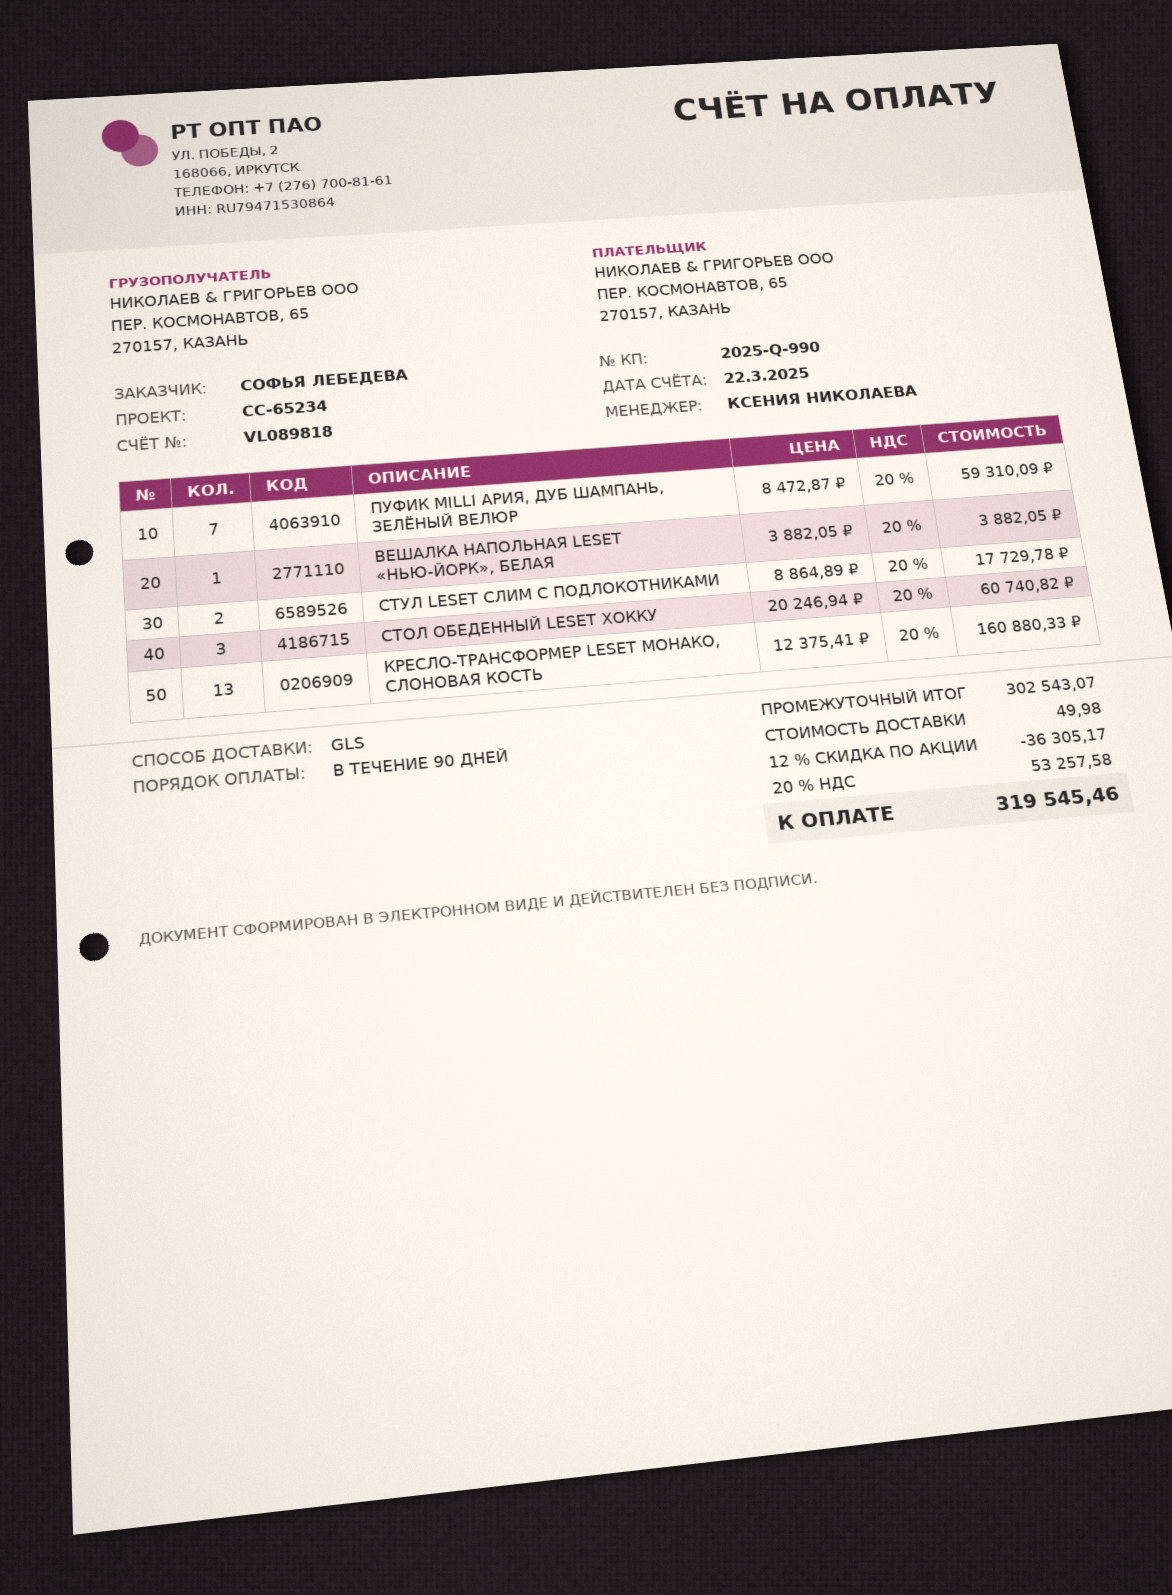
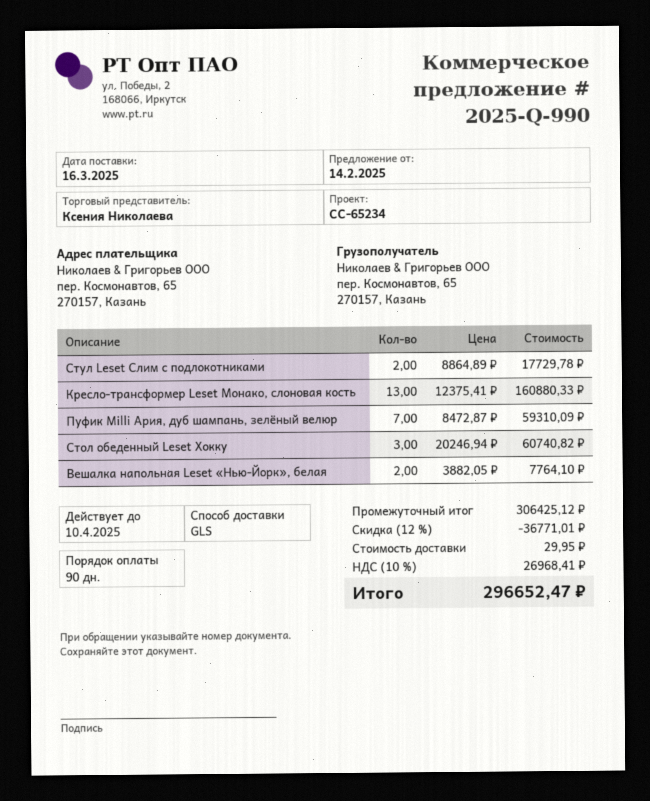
ВЕШАЛКА НАПОЛЬНАЯ LESET «НЬЮ-ЙОРК», БЕЛАЯ: 1 x 3882.05 = 3882.05 -> 2 x 3882.05 = 7764.10
subtotal: 302543.07 -> 306425.12
discount: 12% = 36305.17 -> 12% = 36771.01
shipping: 49.98 -> 29.95
tax: 20% = 53257.58 -> 10% = 26968.41
total: 319545.46 -> 296652.47

